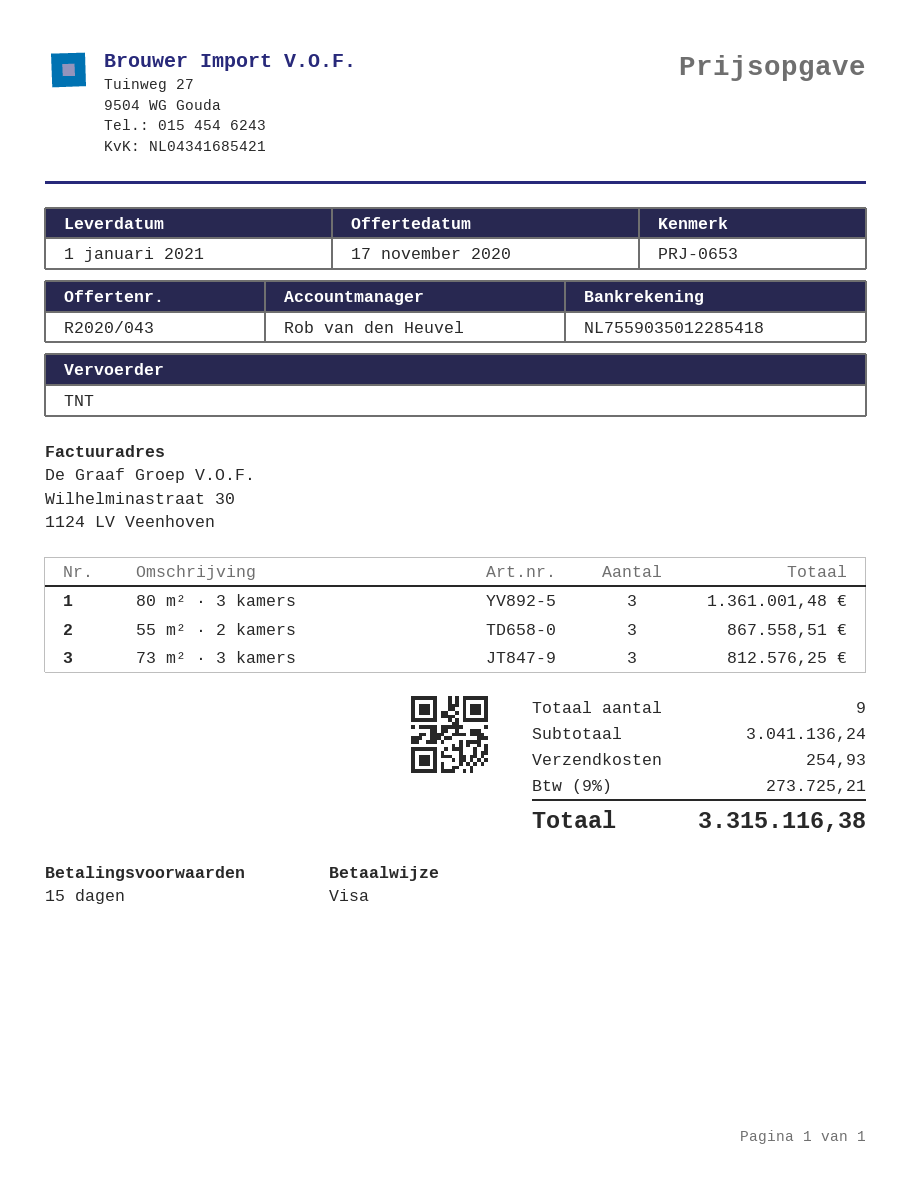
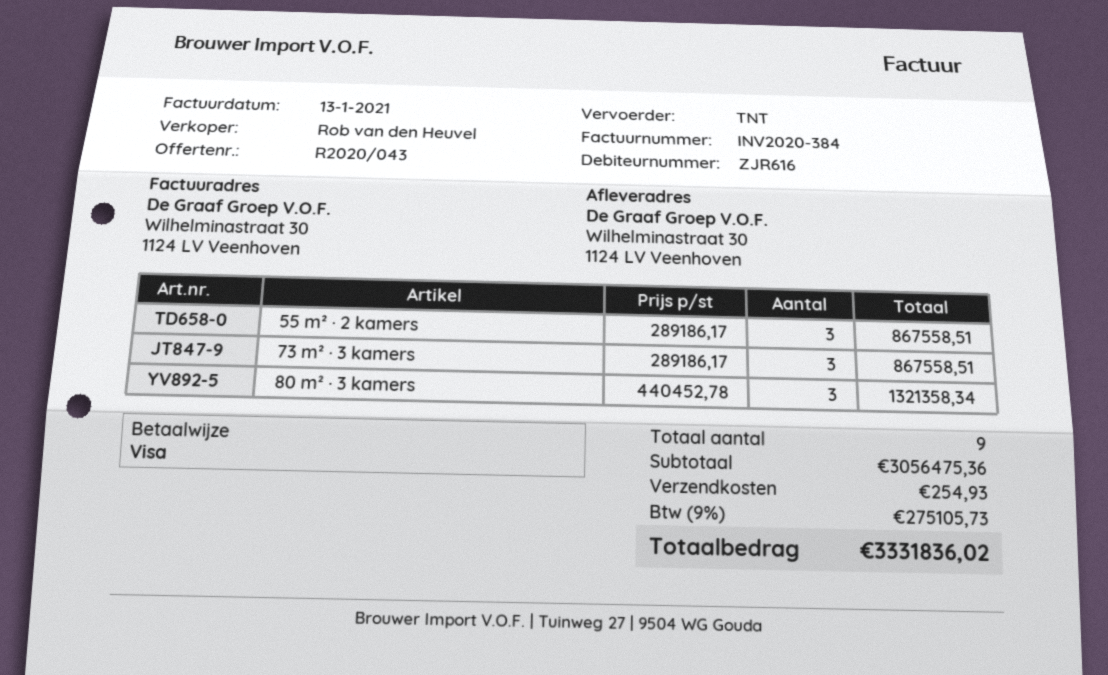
80 m² · 3 kamers: 3 for 1361001.48 -> 3 for 1321358.34
73 m² · 3 kamers: 3 for 812576.25 -> 3 for 867558.51
subtotal: 3041136.24 -> 3056475.36
tax: 9% = 273725.21 -> 9% = 275105.73
total: 3315116.38 -> 3331836.02

